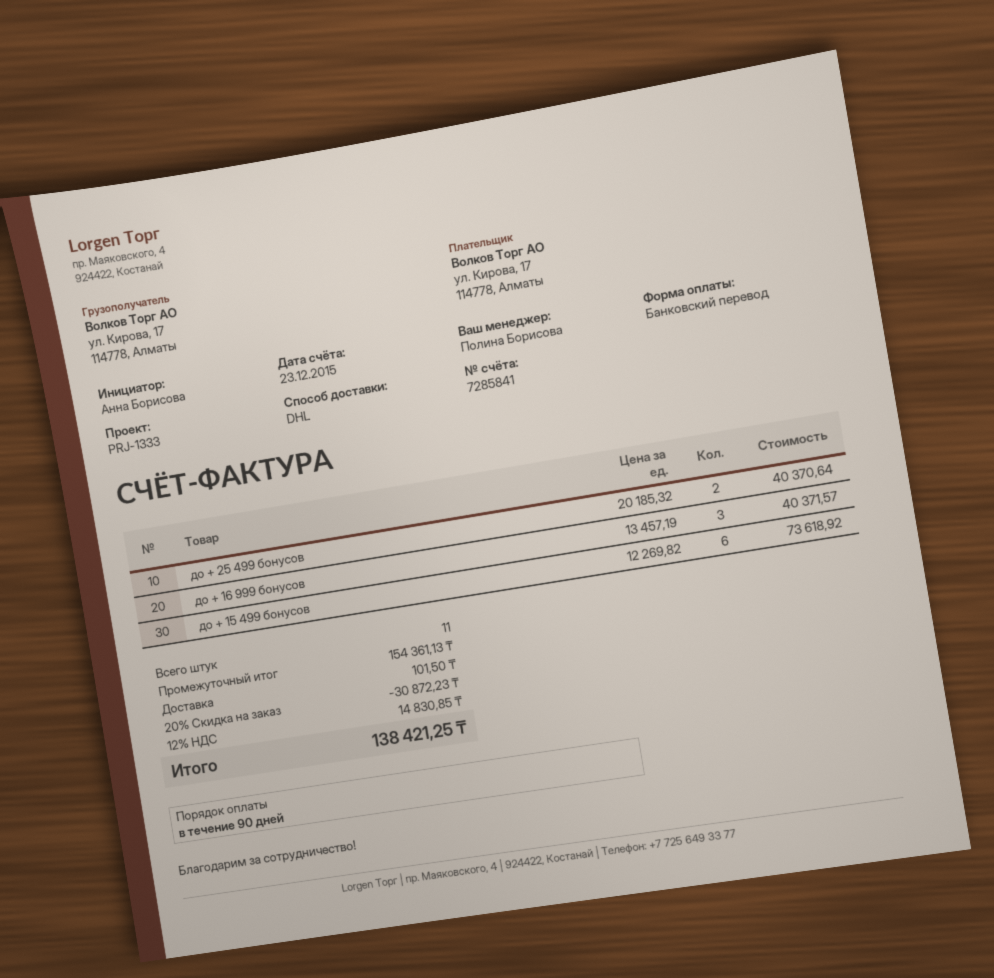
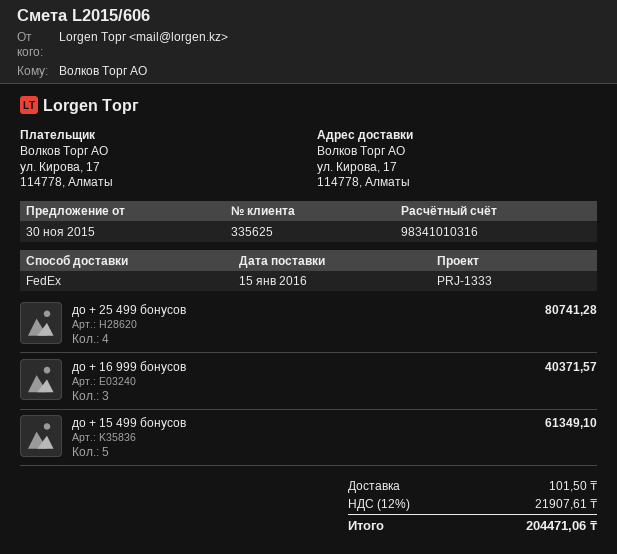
shipping method: DHL -> FedEx
до + 25 499 бонусов: 2 for 40370.64 -> 4 for 80741.28
до + 15 499 бонусов: 6 for 73618.92 -> 5 for 61349.10
discount: 20% = 30872.23 -> none
tax: 12% = 14830.85 -> 12% = 21907.61
total: 138421.25 -> 204471.06

